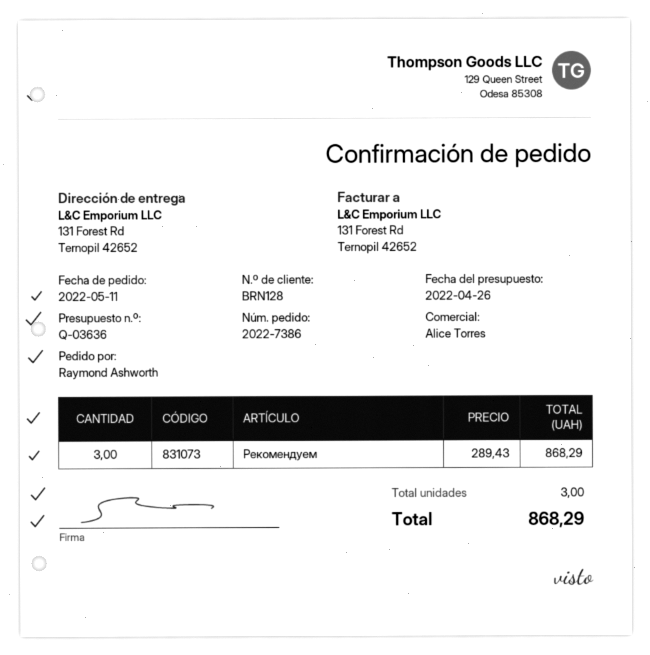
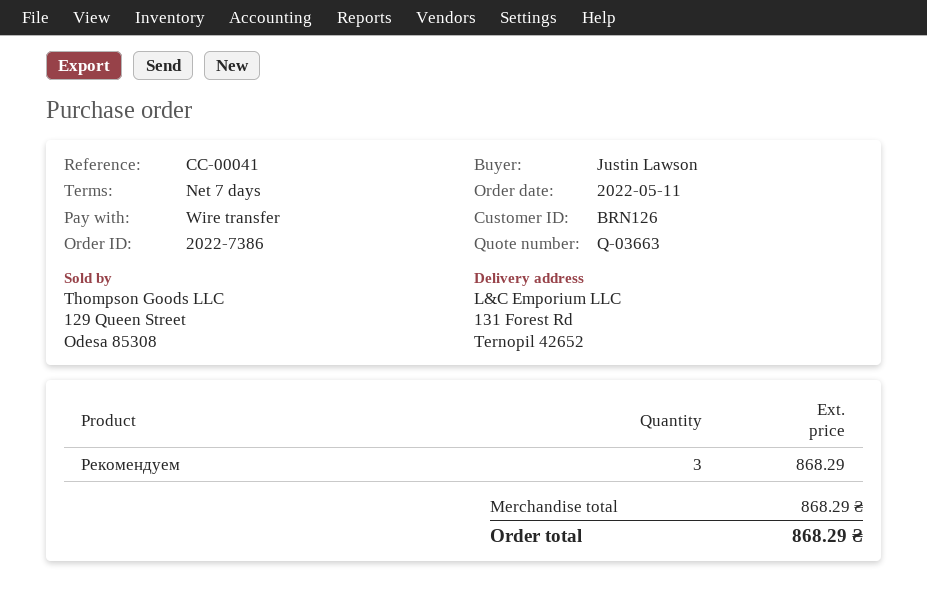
quote number: Q-03636 -> Q-03663
customer number: BRN128 -> BRN126
ordered by: Raymond Ashworth -> Justin Lawson

